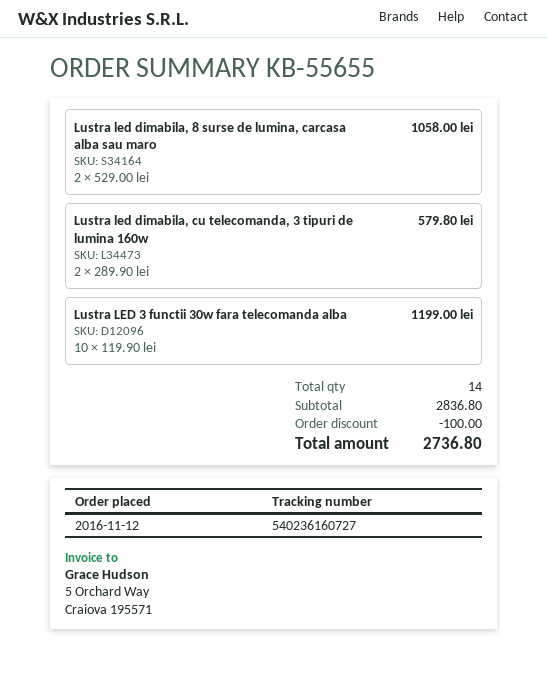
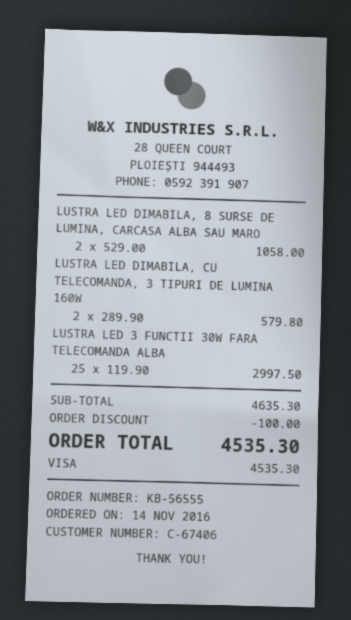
order number: KB-55655 -> KB-56555
order date: 2016-11-12 -> 2016-11-14
Lustra LED 3 functii 30w fara telecomanda alba: 10 x 119.90 = 1199.00 -> 25 x 119.90 = 2997.50
subtotal: 2836.80 -> 4635.30
total: 2736.80 -> 4535.30

